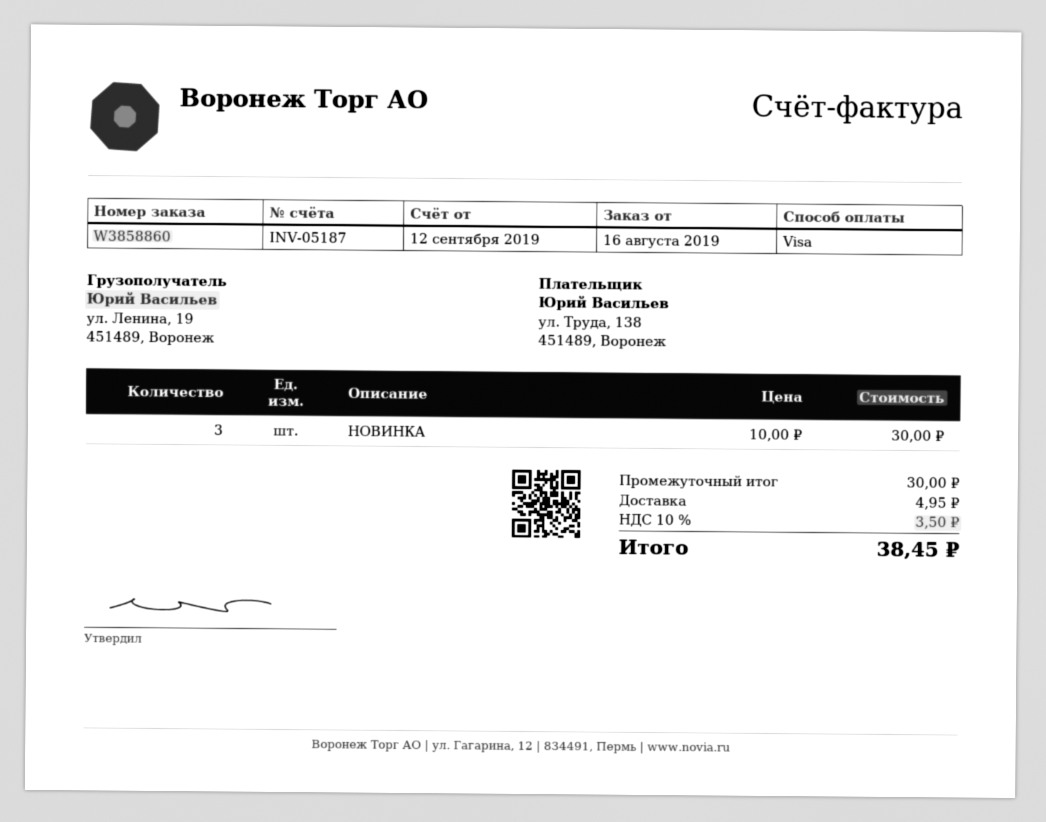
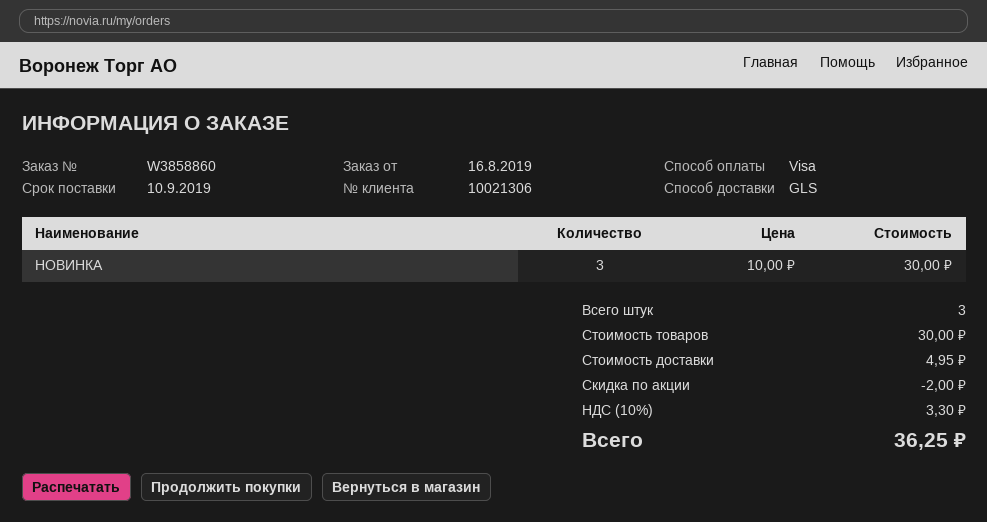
discount: none -> 2.00
tax: 10% = 3.50 -> 10% = 3.30
total: 38.45 -> 36.25

